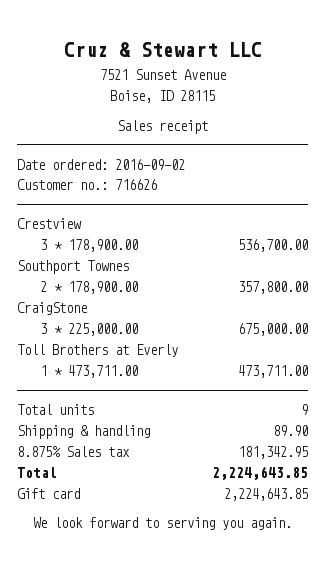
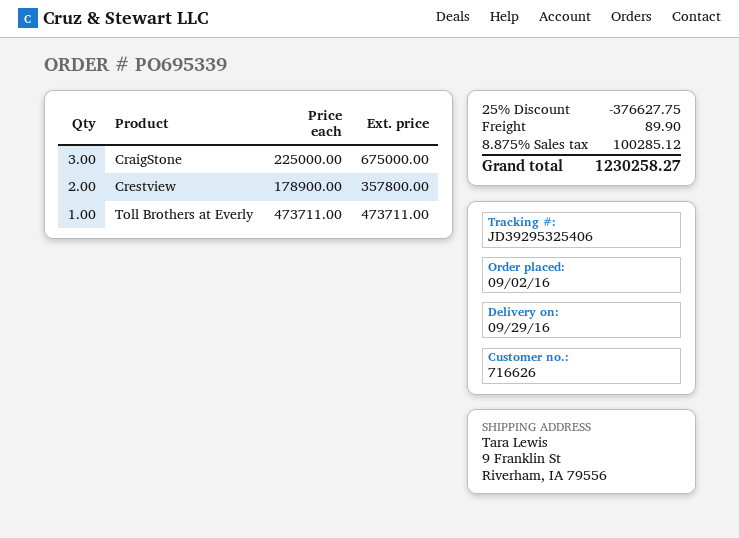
Crestview: 3 x 178900.00 = 536700.00 -> 2 x 178900.00 = 357800.00
Southport Townes: 2 x 178900.00 = 357800.00 -> none
discount: none -> 25% = 376627.75
tax: 8.875% = 181342.95 -> 8.875% = 100285.12
total: 2224643.85 -> 1230258.27

